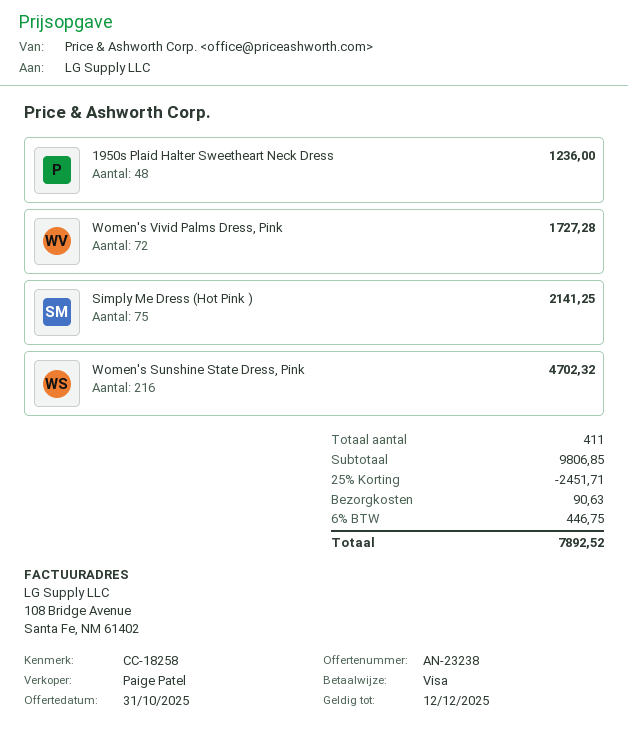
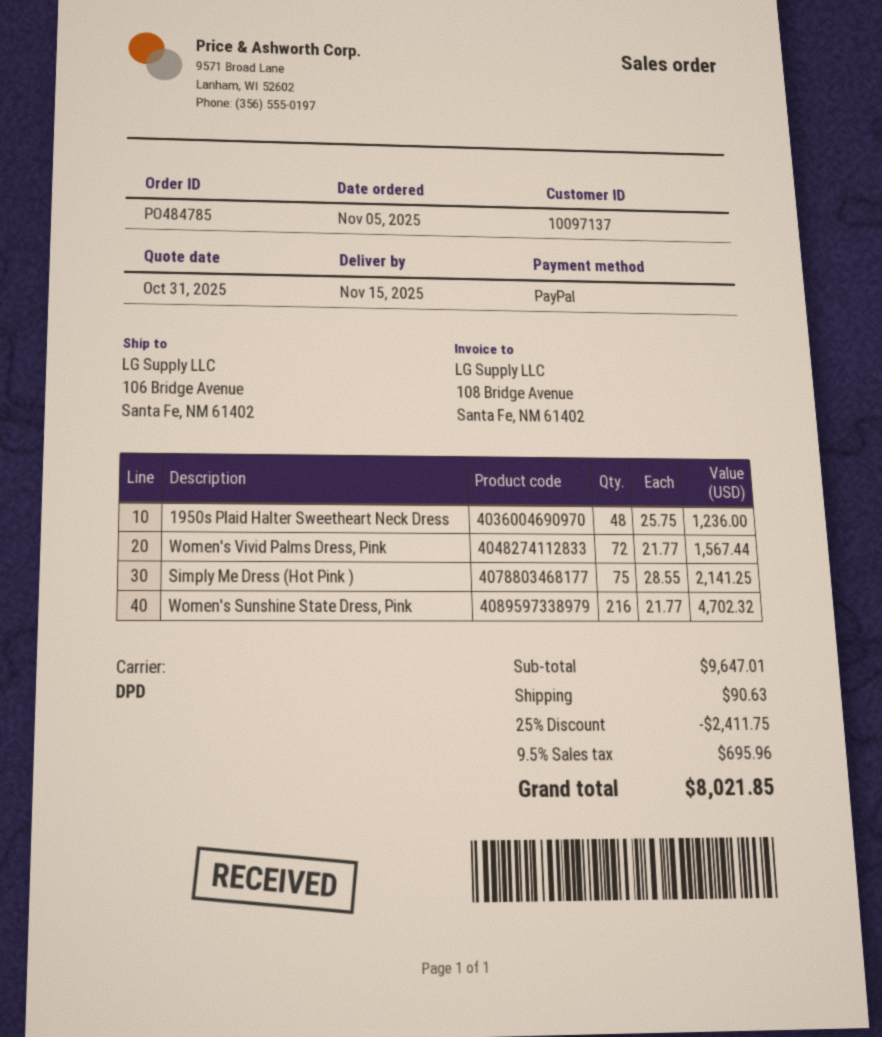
payment method: Visa -> PayPal
Women's Vivid Palms Dress, Pink: 72 for 1727.28 -> 72 for 1567.44
subtotal: 9806.85 -> 9647.01
discount: 25% = 2451.71 -> 25% = 2411.75
tax: 6% = 446.75 -> 9.5% = 695.96
total: 7892.52 -> 8021.85

